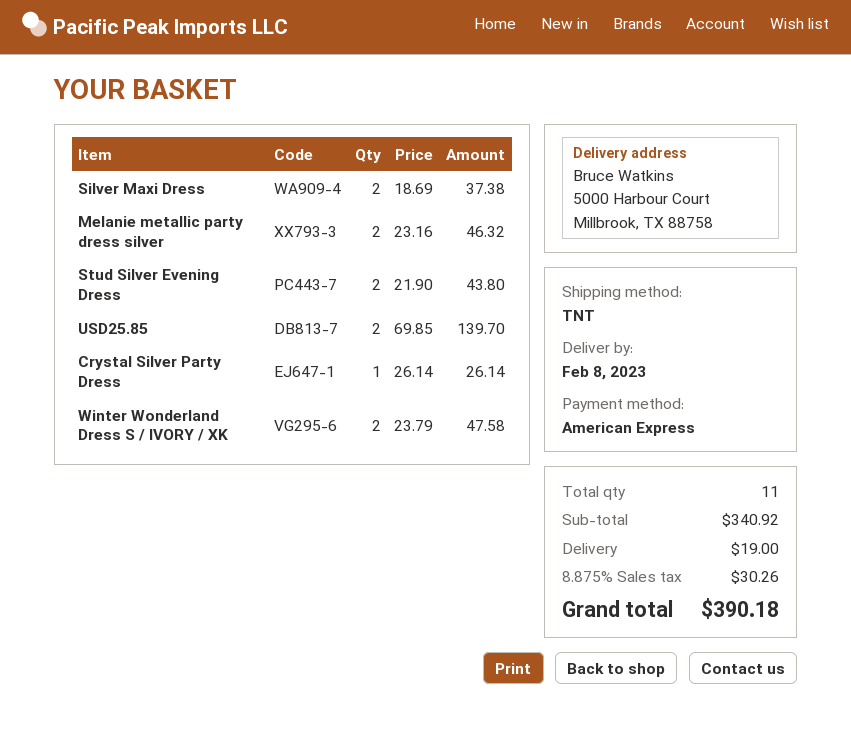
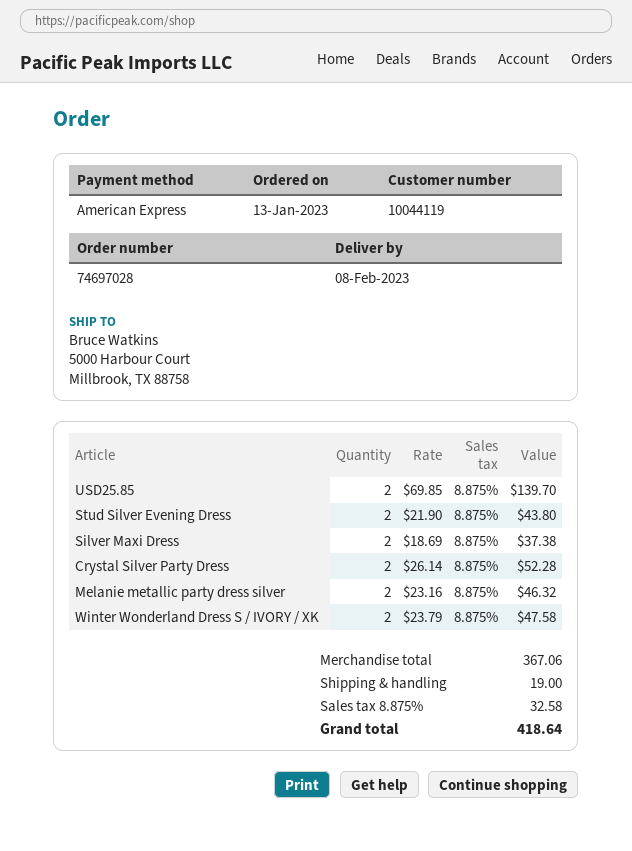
Crystal Silver Party Dress: 1 x 26.14 = 26.14 -> 2 x 26.14 = 52.28
subtotal: 340.92 -> 367.06
tax: 8.875% = 30.26 -> 8.875% = 32.58
total: 390.18 -> 418.64

